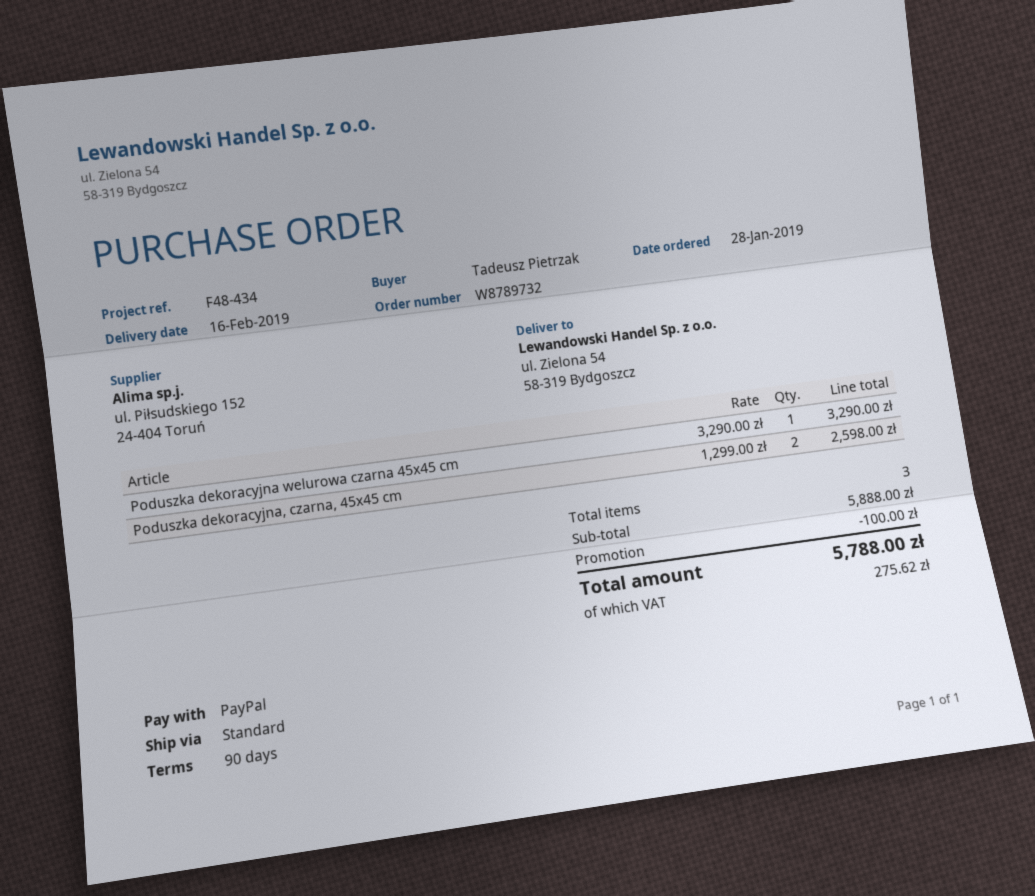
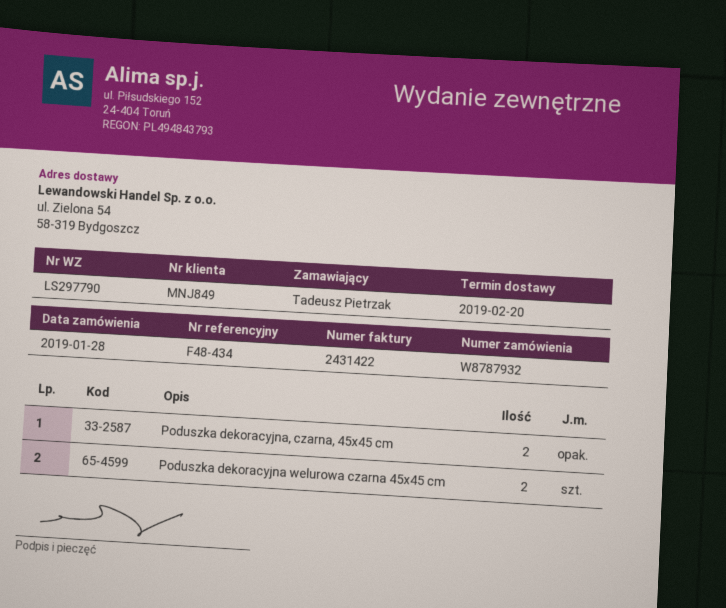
order number: W8789732 -> W8787932
delivery date: 2019-02-16 -> 2019-02-20
Poduszka dekoracyjna welurowa czarna 45x45 cm: 1 -> 2

